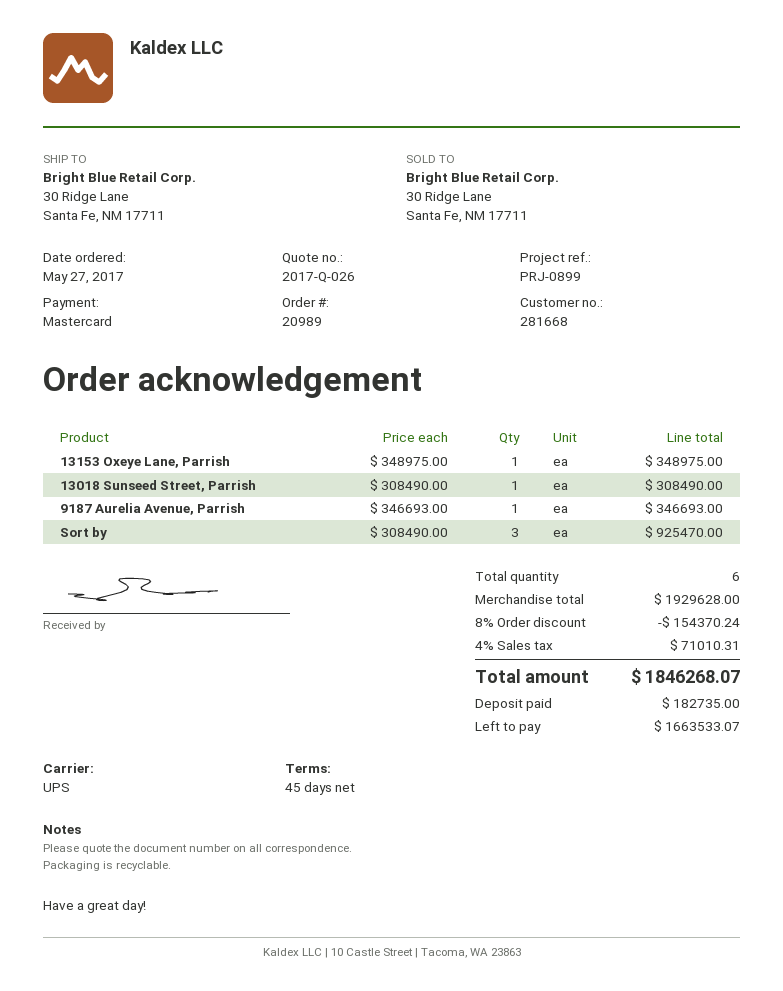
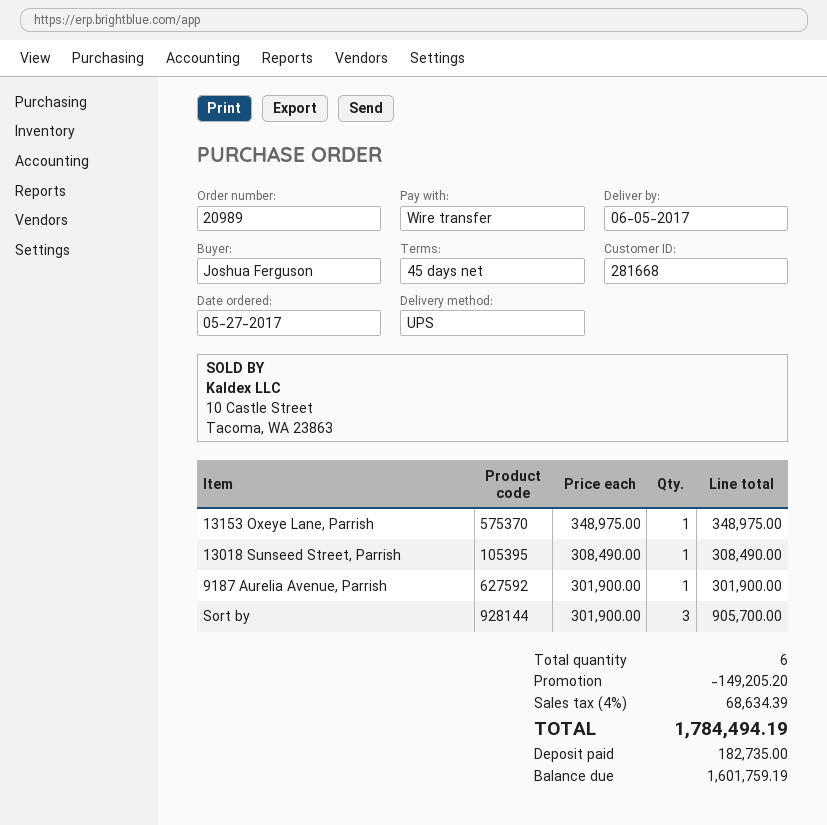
payment method: Mastercard -> bank transfer
9187 Aurelia Avenue, Parrish: 1 x 346693.00 = 346693.00 -> 1 x 301900.00 = 301900.00
Sort by: 3 x 308490.00 = 925470.00 -> 3 x 301900.00 = 905700.00
discount: 154370.24 -> 149205.20
tax: 4% = 71010.31 -> 4% = 68634.39
total: 1846268.07 -> 1784494.19
balance: 1663533.07 -> 1601759.19

